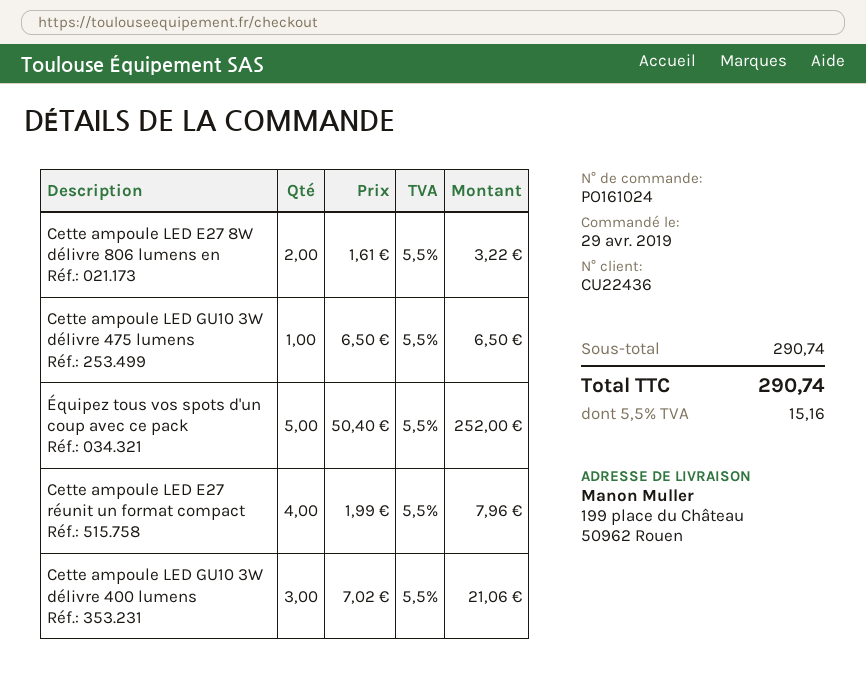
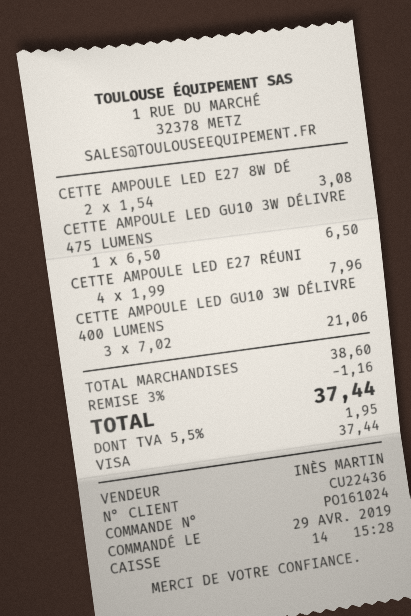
Cette ampoule LED E27 8W délivre 806 lumens en: 2 x 1.61 = 3.22 -> 2 x 1.54 = 3.08
Équipez tous vos spots d'un coup avec ce pack: 5 x 50.40 = 252.00 -> none
subtotal: 290.74 -> 38.60
discount: none -> 3% = 1.16
tax: 5.5% = 15.16 -> 5.5% = 1.95
total: 290.74 -> 37.44

